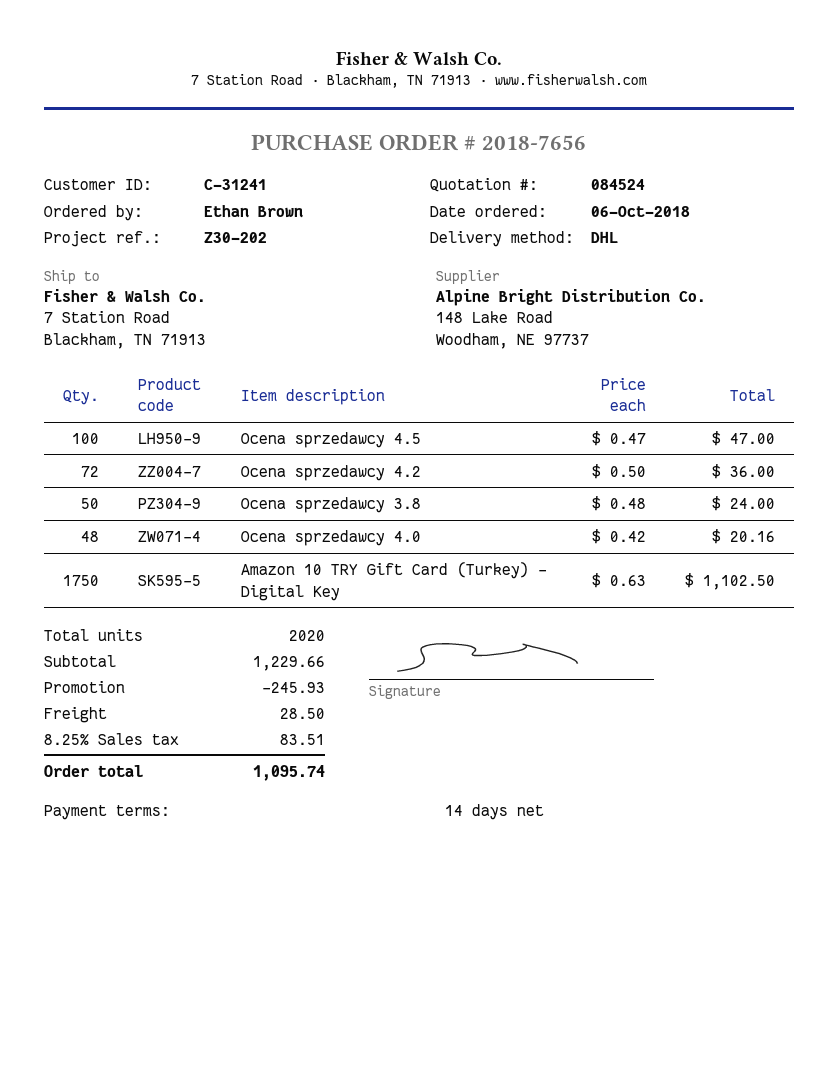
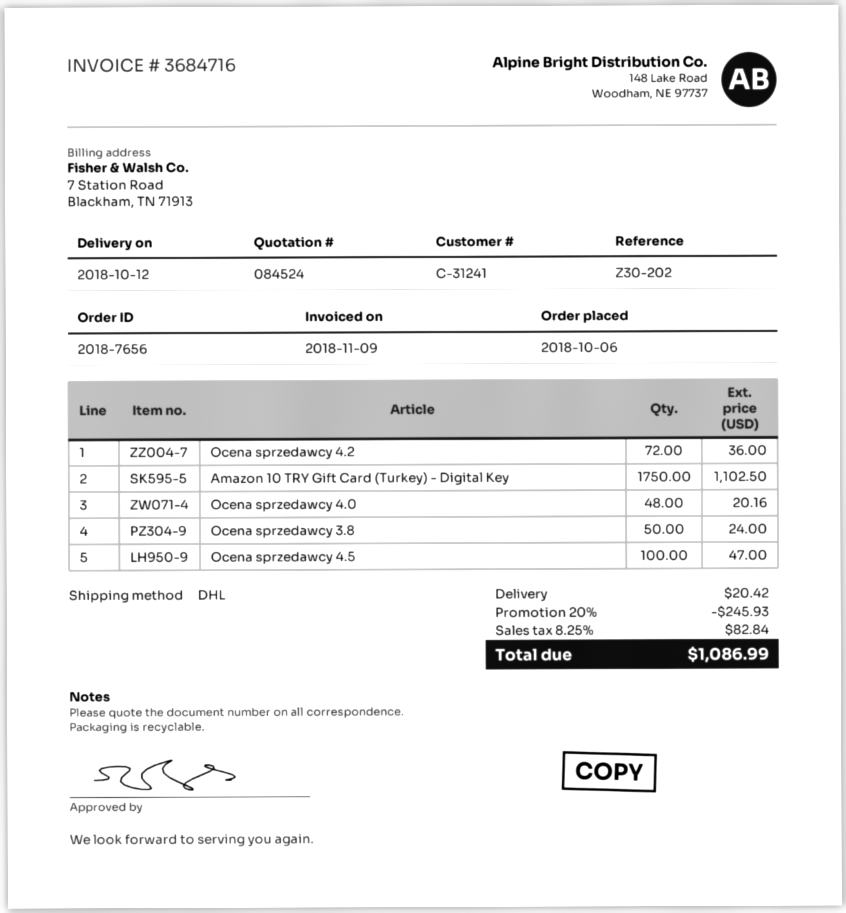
shipping: 28.50 -> 20.42
tax: 8.25% = 83.51 -> 8.25% = 82.84
total: 1095.74 -> 1086.99

